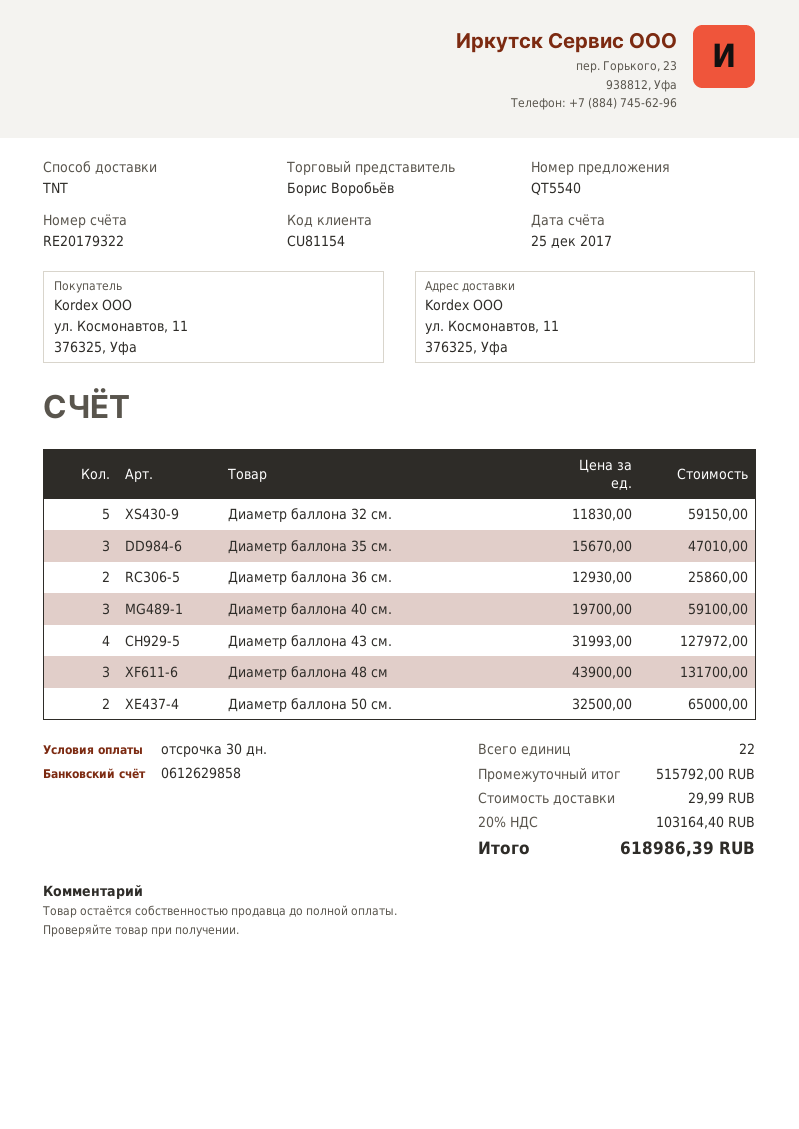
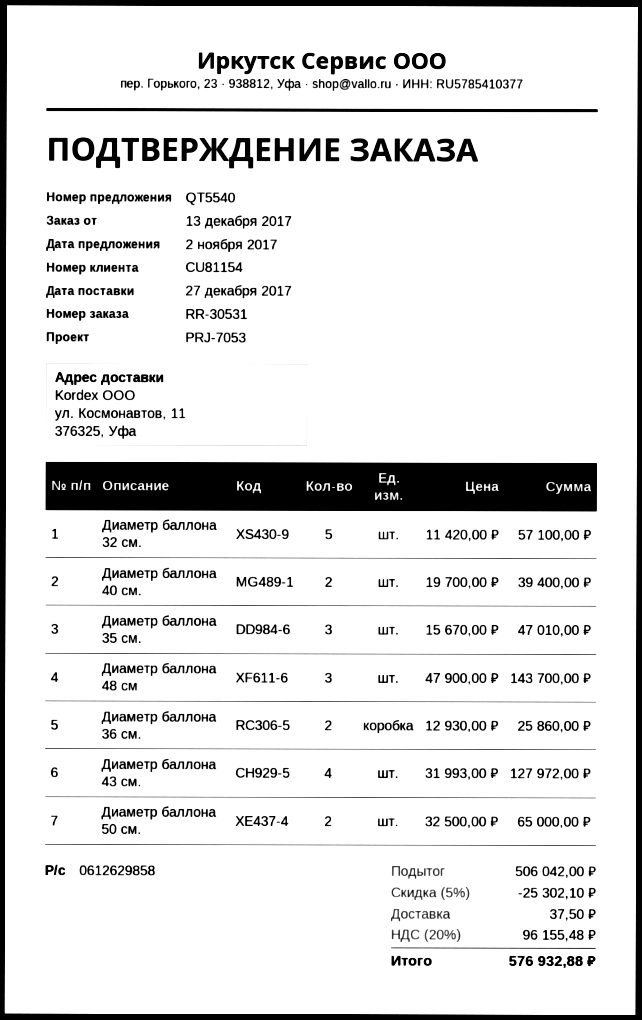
Диаметр баллона 32 см.: 5 x 11830.00 = 59150.00 -> 5 x 11420.00 = 57100.00
Диаметр баллона 40 см.: 3 x 19700.00 = 59100.00 -> 2 x 19700.00 = 39400.00
Диаметр баллона 48 см: 3 x 43900.00 = 131700.00 -> 3 x 47900.00 = 143700.00
subtotal: 515792.00 -> 506042.00
discount: none -> 5% = 25302.10
shipping: 29.99 -> 37.50
tax: 20% = 103164.40 -> 20% = 96155.48
total: 618986.39 -> 576932.88

